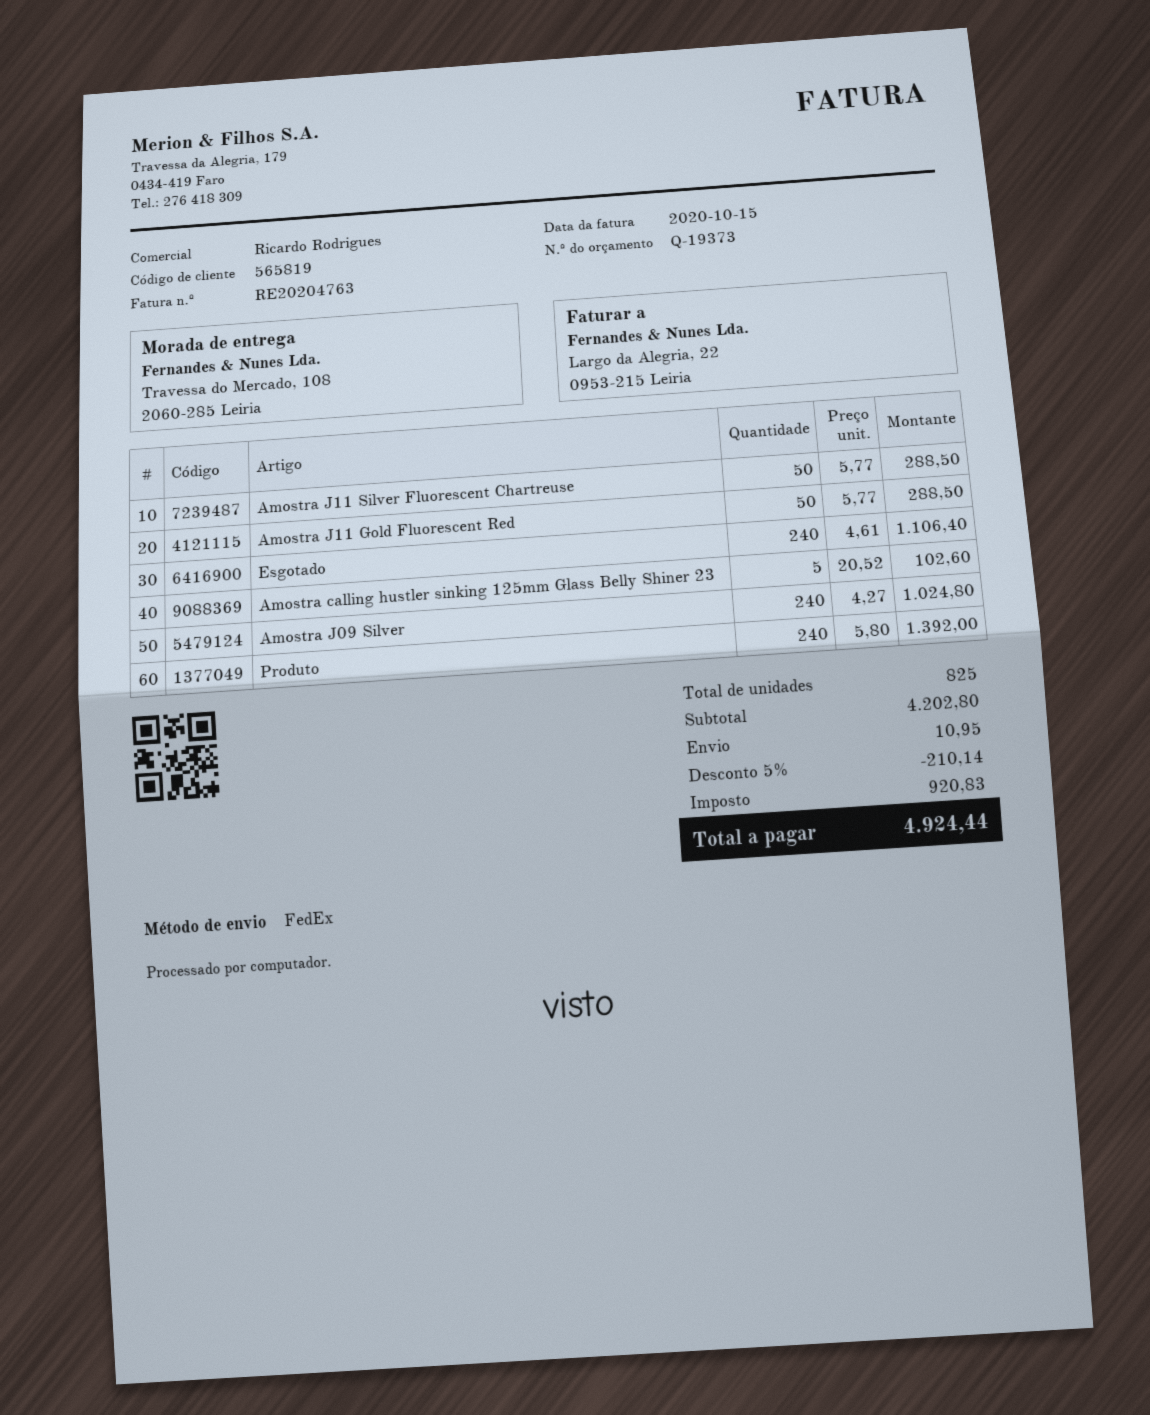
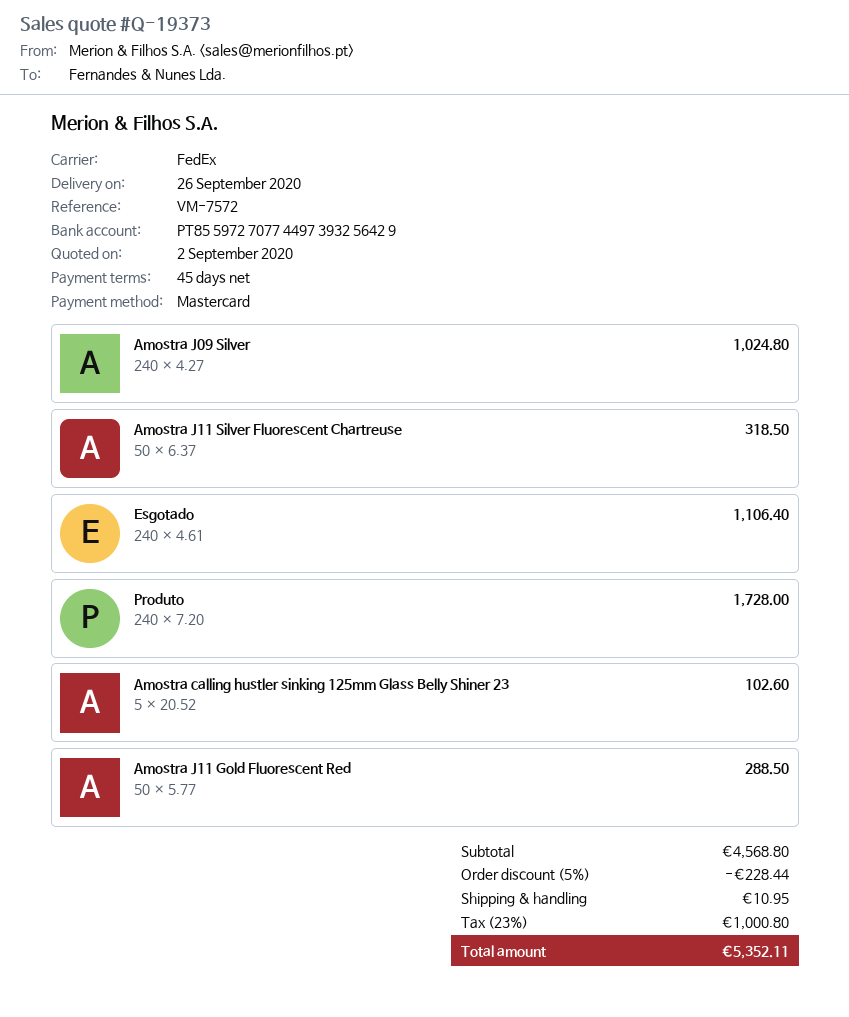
Amostra J11 Silver Fluorescent Chartreuse: 50 x 5.77 = 288.50 -> 50 x 6.37 = 318.50
Produto: 240 x 5.80 = 1392.00 -> 240 x 7.20 = 1728.00
subtotal: 4202.80 -> 4568.80
discount: 5% = 210.14 -> 5% = 228.44
tax: 920.83 -> 1000.80
total: 4924.44 -> 5352.11

